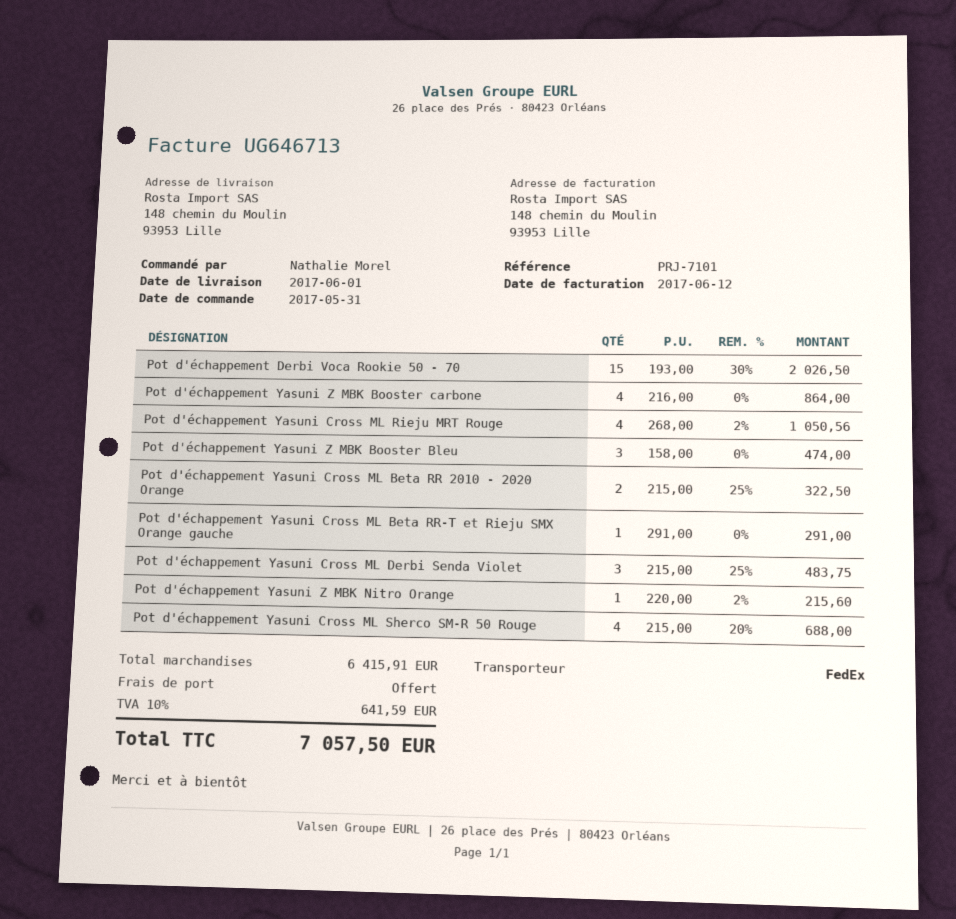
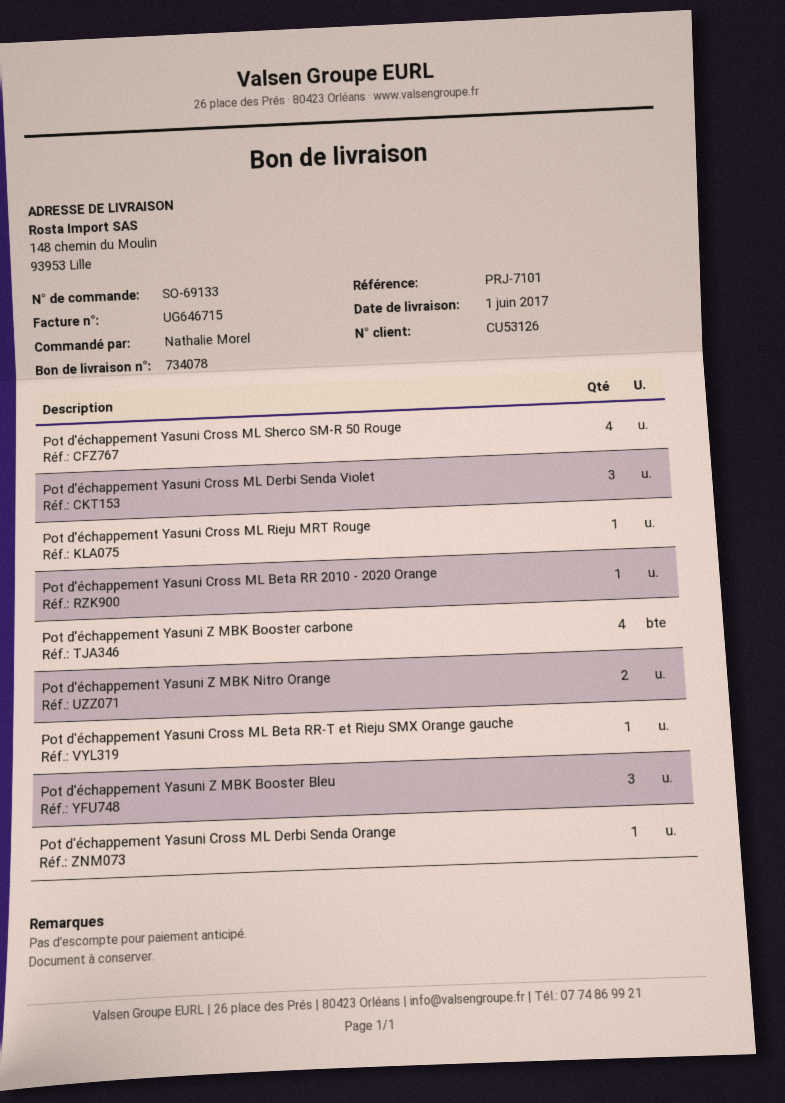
invoice number: UG646713 -> UG646715
Pot d'échappement Derbi Voca Rookie 50 - 70: 15 -> none
Pot d'échappement Yasuni Cross ML Rieju MRT Rouge: 4 -> 1
Pot d'échappement Yasuni Cross ML Beta RR 2010 - 2020 Orange: 2 -> 1
Pot d'échappement Yasuni Z MBK Nitro Orange: 1 -> 2
Pot d'échappement Yasuni Cross ML Derbi Senda Orange: none -> 1

